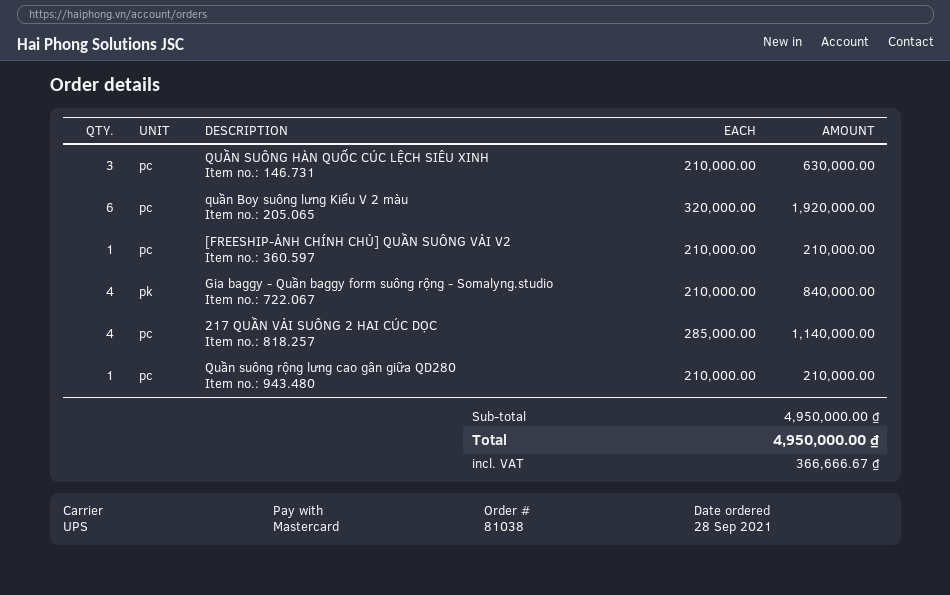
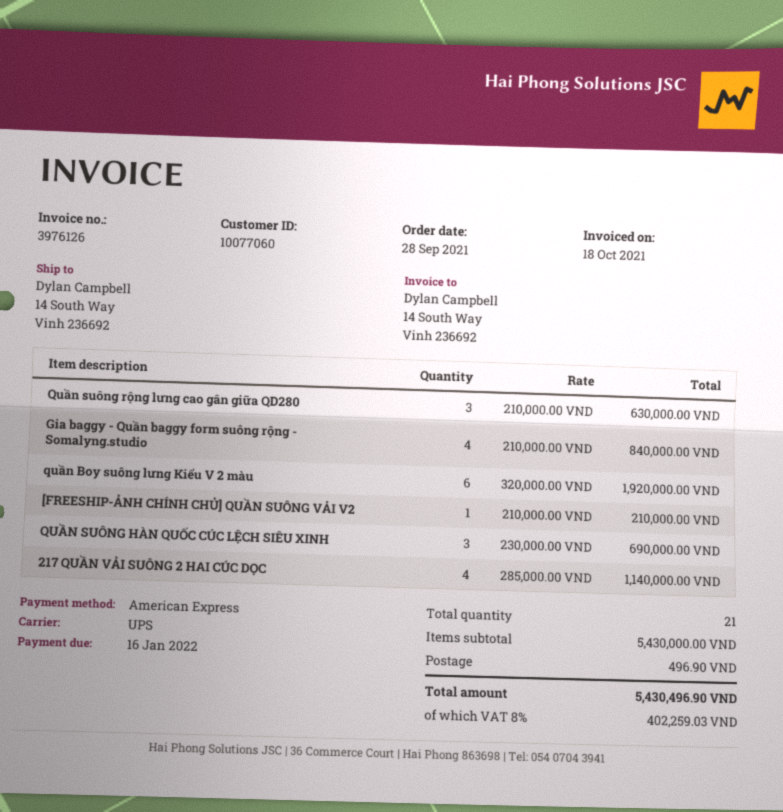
payment method: Mastercard -> American Express
QUẦN SUÔNG HÀN QUỐC CÚC LỆCH SIÊU XINH: 3 x 210000.00 = 630000.00 -> 3 x 230000.00 = 690000.00
Quần suông rộng lưng cao gân giữa QD280: 1 x 210000.00 = 210000.00 -> 3 x 210000.00 = 630000.00
subtotal: 4950000.00 -> 5430000.00
shipping: none -> 496.90
tax: 366666.67 -> 402259.03
total: 4950000.00 -> 5430496.90

